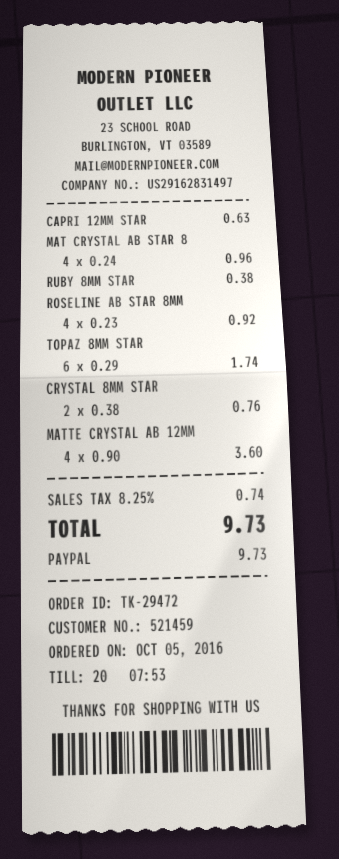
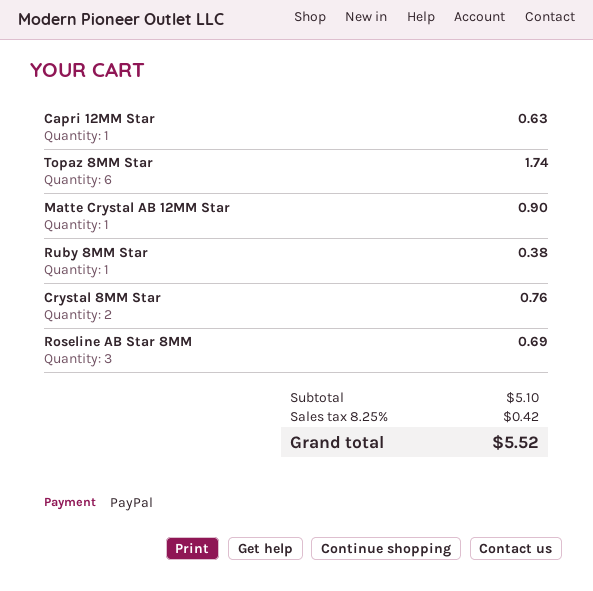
MAT CRYSTAL AB STAR 8: 4 for 0.96 -> none
ROSELINE AB STAR 8MM: 4 for 0.92 -> 3 for 0.69
MATTE CRYSTAL AB 12MM: 4 for 3.60 -> 1 for 0.90
tax: 8.25% = 0.74 -> 8.25% = 0.42
total: 9.73 -> 5.52

